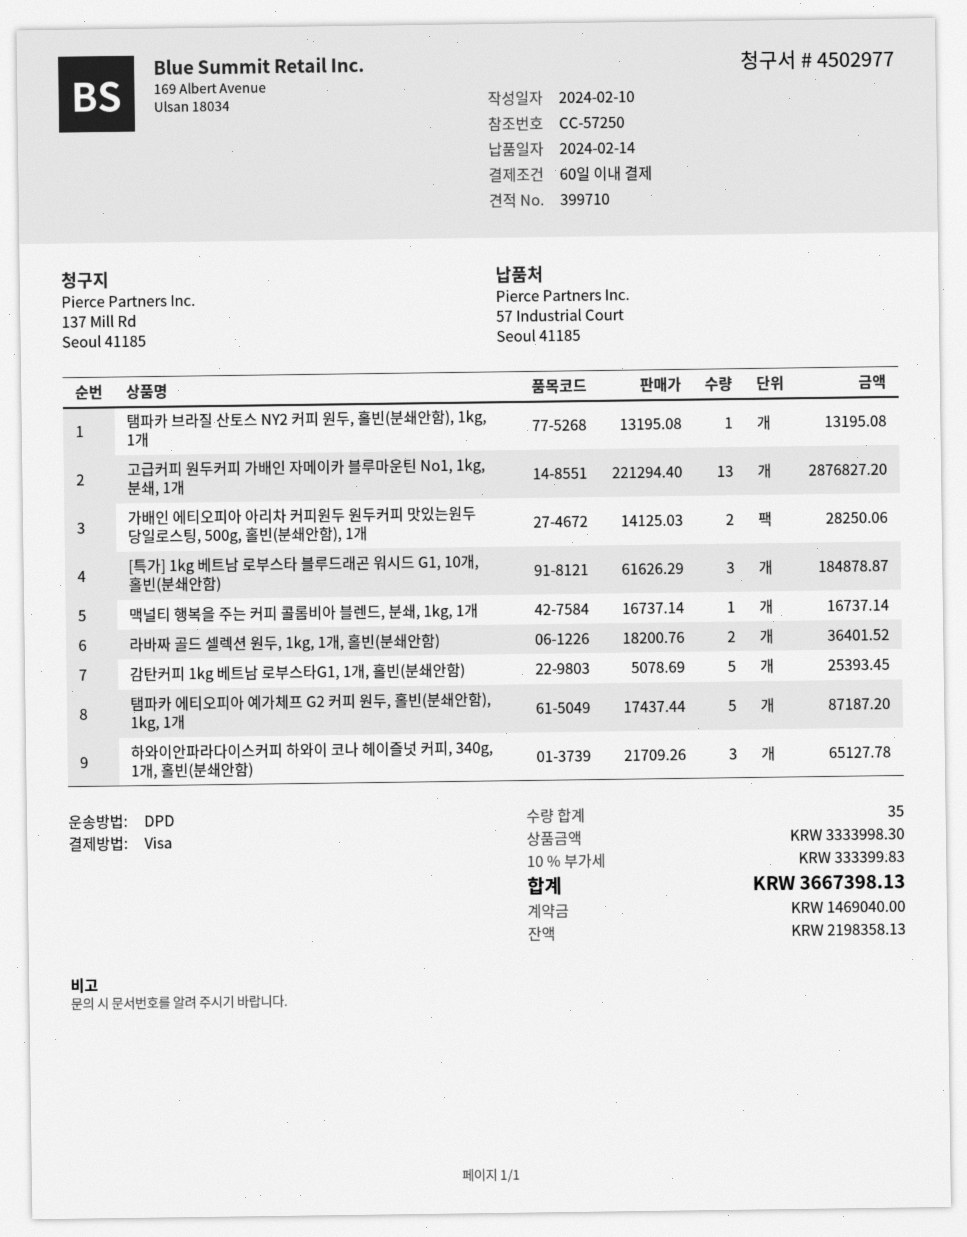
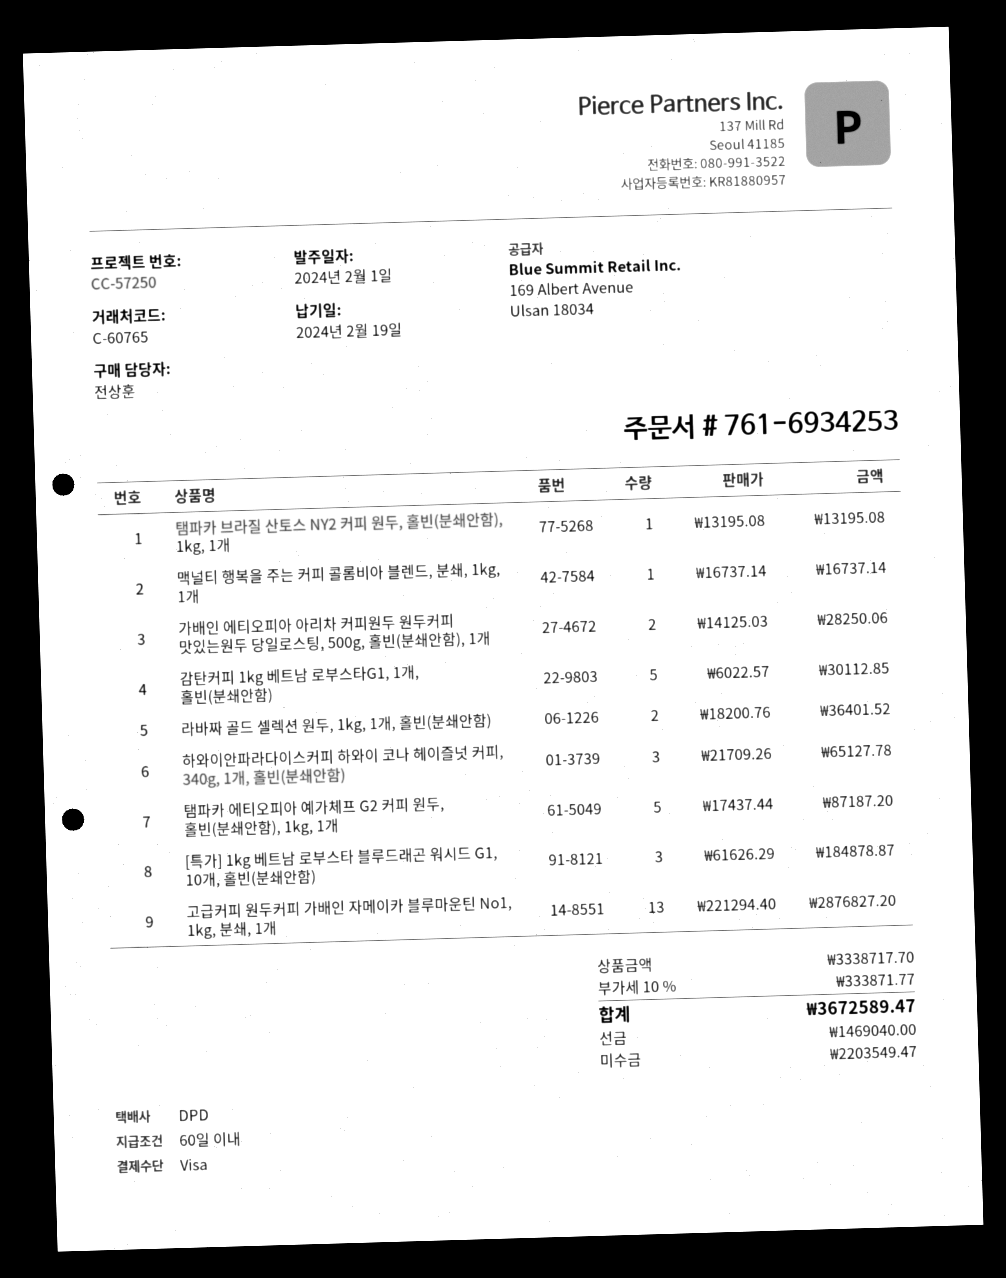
delivery date: 2024-02-14 -> 2024-02-19
감탄커피 1kg 베트남 로부스타G1, 1개, 홀빈(분쇄안함): 5 x 5078.69 = 25393.45 -> 5 x 6022.57 = 30112.85
subtotal: 3333998.30 -> 3338717.70
tax: 10% = 333399.83 -> 10% = 333871.77
total: 3667398.13 -> 3672589.47
balance: 2198358.13 -> 2203549.47

